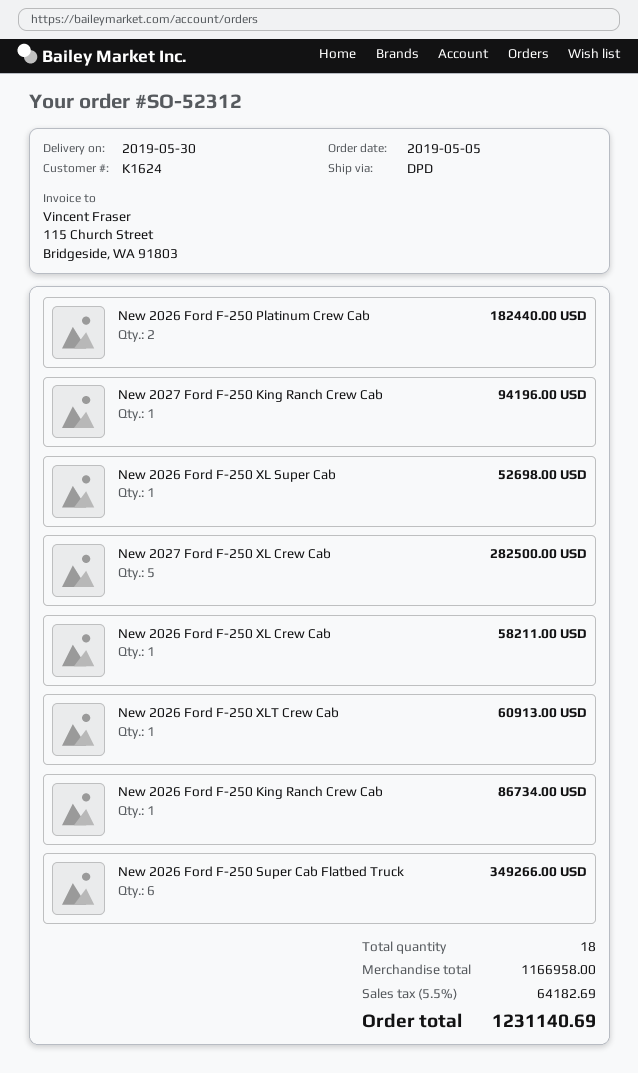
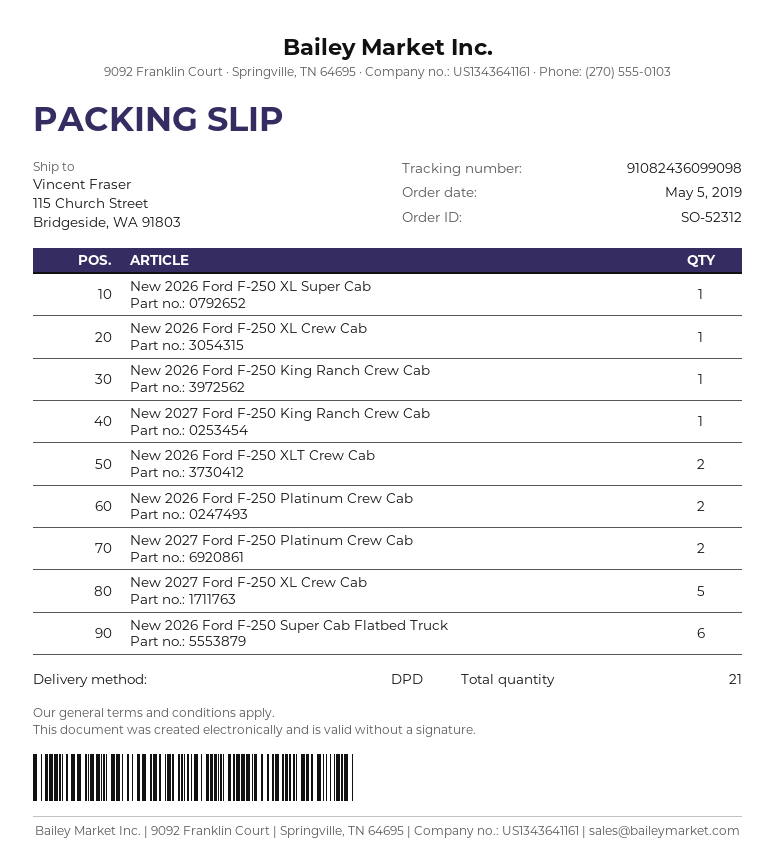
New 2026 Ford F-250 XLT Crew Cab: 1 -> 2
New 2027 Ford F-250 Platinum Crew Cab: none -> 2
total quantity: 18 -> 21

